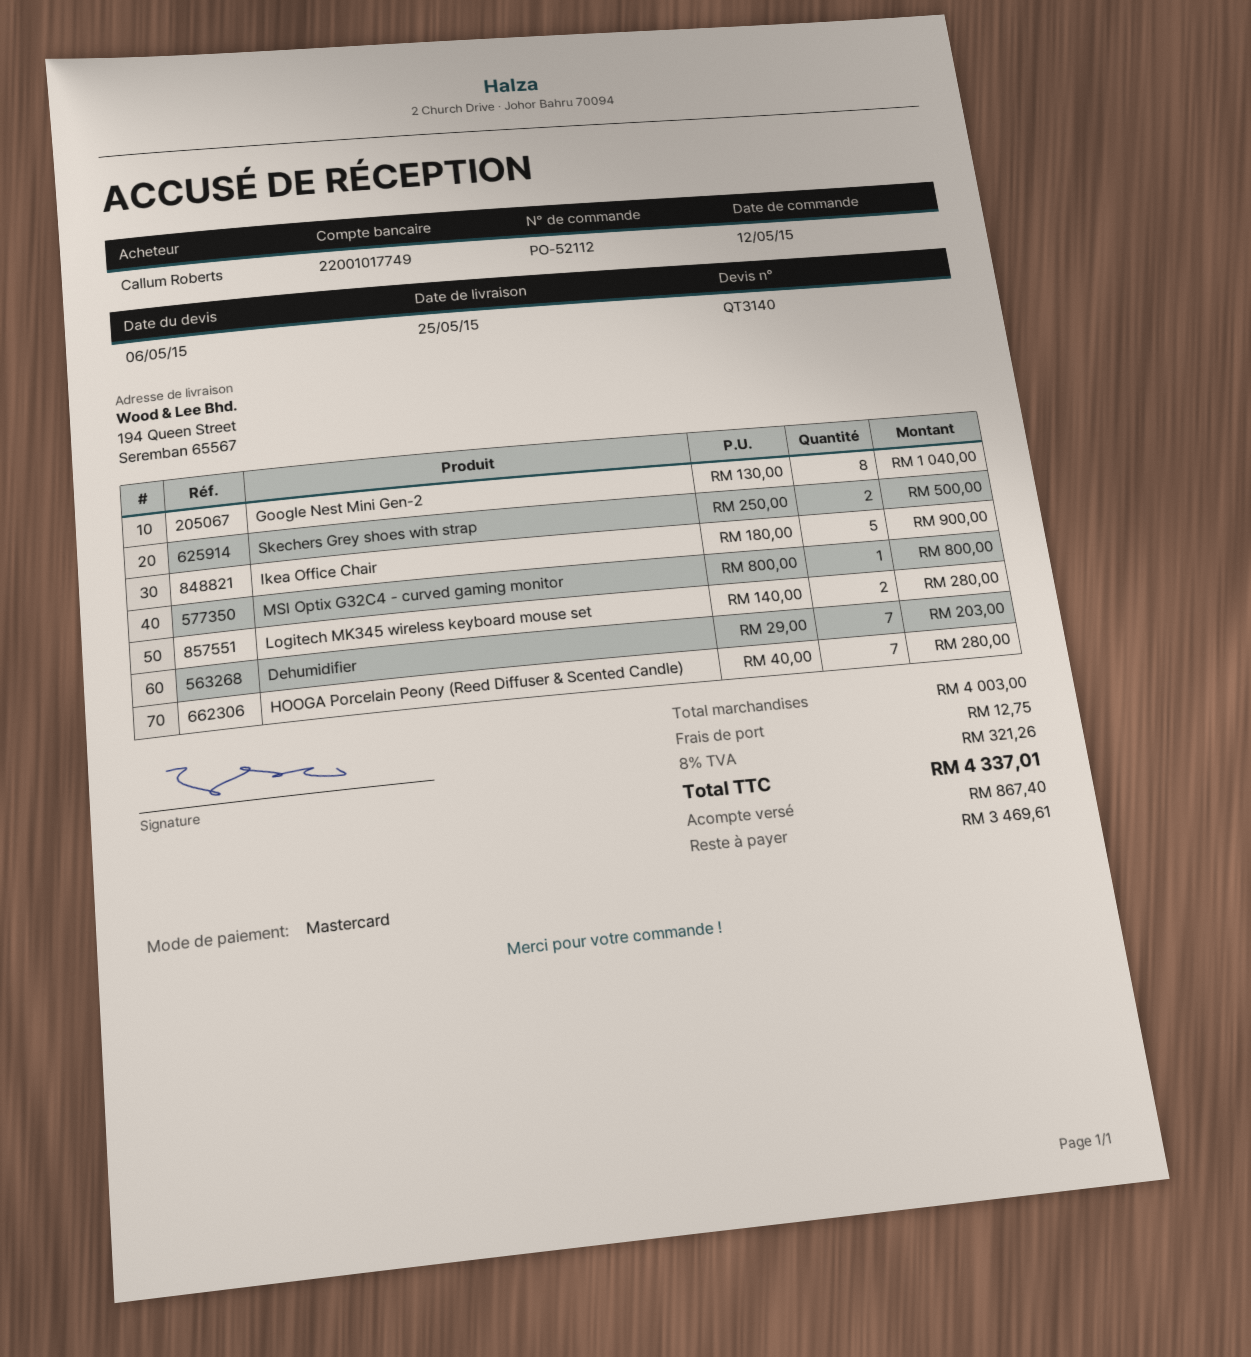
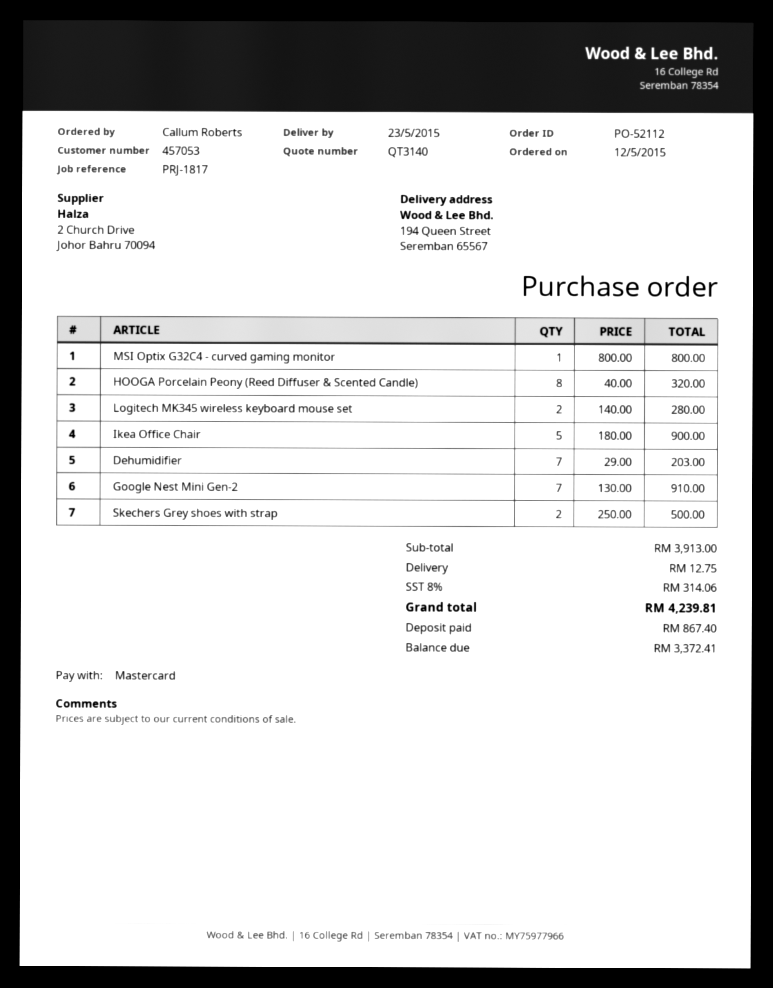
delivery date: 2015-05-25 -> 2015-05-23
Google Nest Mini Gen-2: 8 x 130.00 = 1040.00 -> 7 x 130.00 = 910.00
HOOGA Porcelain Peony (Reed Diffuser & Scented Candle): 7 x 40.00 = 280.00 -> 8 x 40.00 = 320.00
subtotal: 4003.00 -> 3913.00
tax: 8% = 321.26 -> 8% = 314.06
total: 4337.01 -> 4239.81
balance: 3469.61 -> 3372.41

